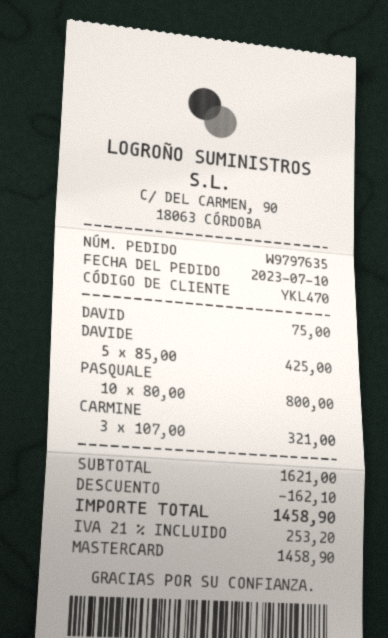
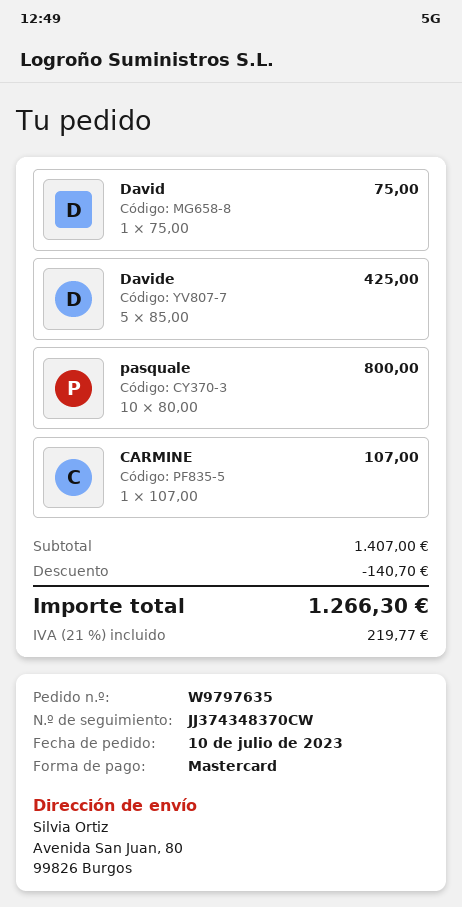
CARMINE: 3 x 107.00 = 321.00 -> 1 x 107.00 = 107.00
subtotal: 1621.00 -> 1407.00
discount: 162.10 -> 140.70
tax: 21% = 253.20 -> 21% = 219.77
total: 1458.90 -> 1266.30

